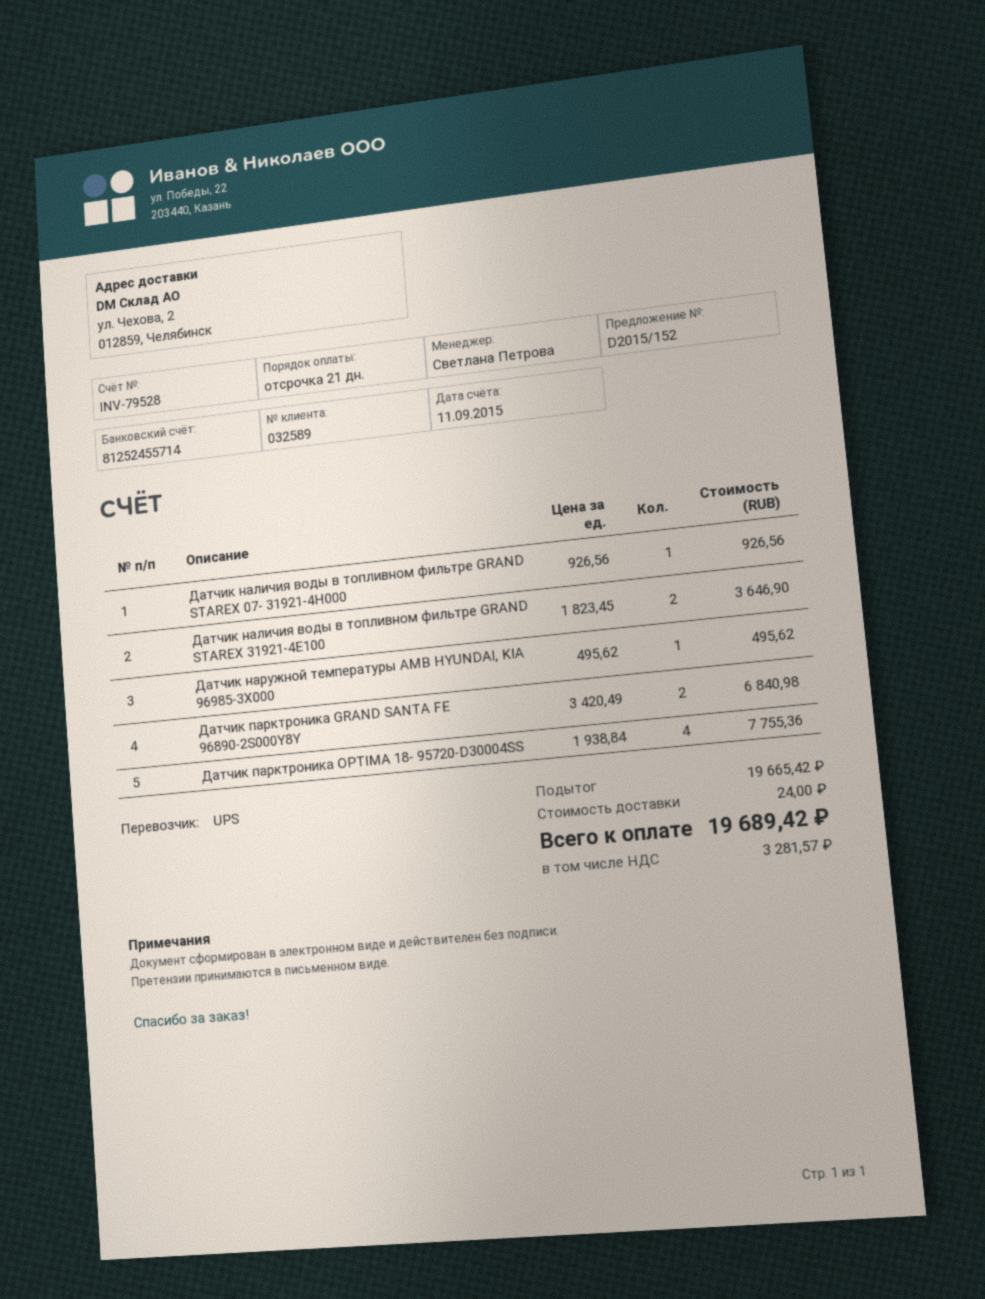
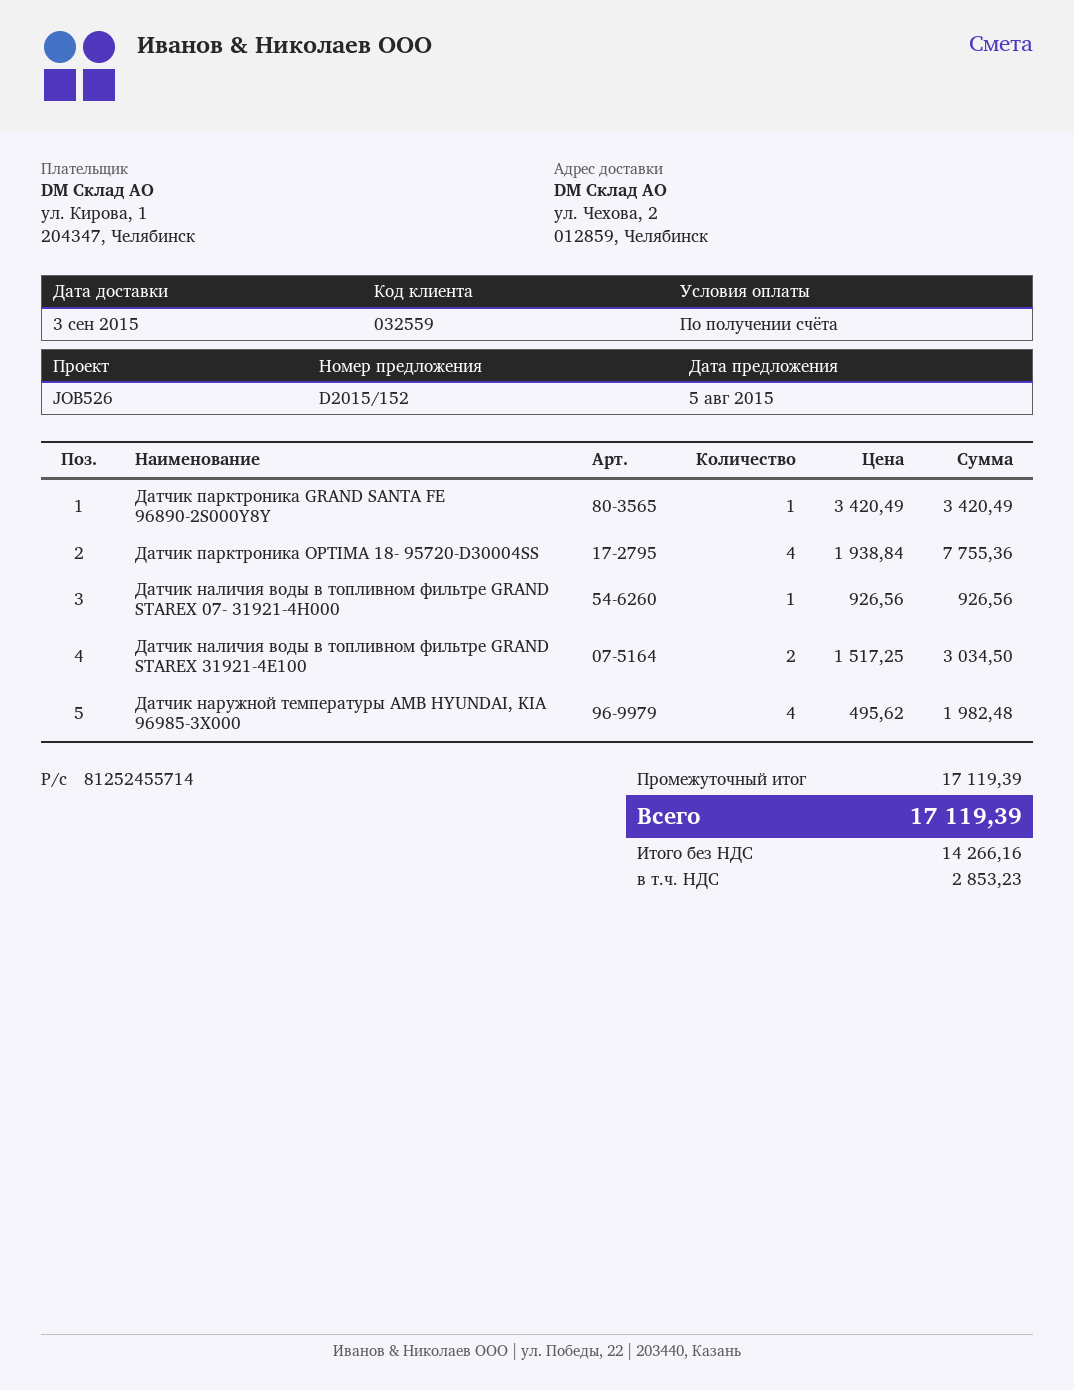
payment terms: 21 days -> on receipt
customer number: 032589 -> 032559
Датчик наличия воды в топливном фильтре GRAND STAREX 31921-4E100: 2 x 1823.45 = 3646.90 -> 2 x 1517.25 = 3034.50
Датчик наружной температуры AMB HYUNDAI, KIA 96985-3X000: 1 x 495.62 = 495.62 -> 4 x 495.62 = 1982.48
Датчик парктроника GRAND SANTA FE 96890-2S000Y8Y: 2 x 3420.49 = 6840.98 -> 1 x 3420.49 = 3420.49
subtotal: 19665.42 -> 17119.39
shipping: 24.00 -> none
tax: 3281.57 -> 2853.23
total: 19689.42 -> 17119.39

